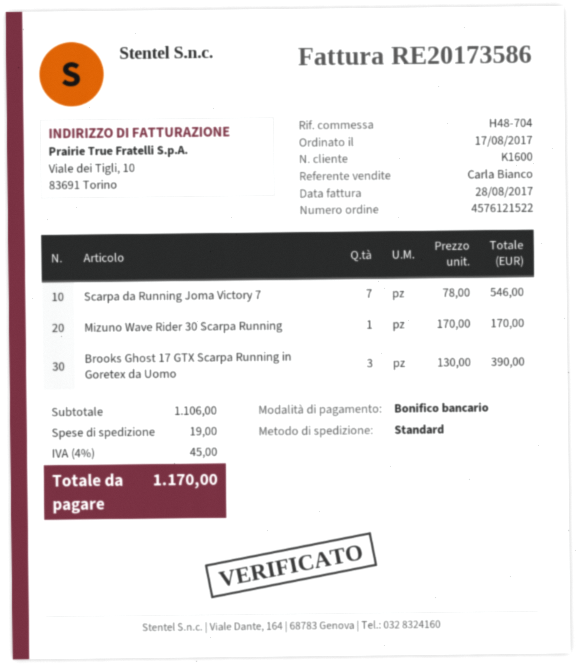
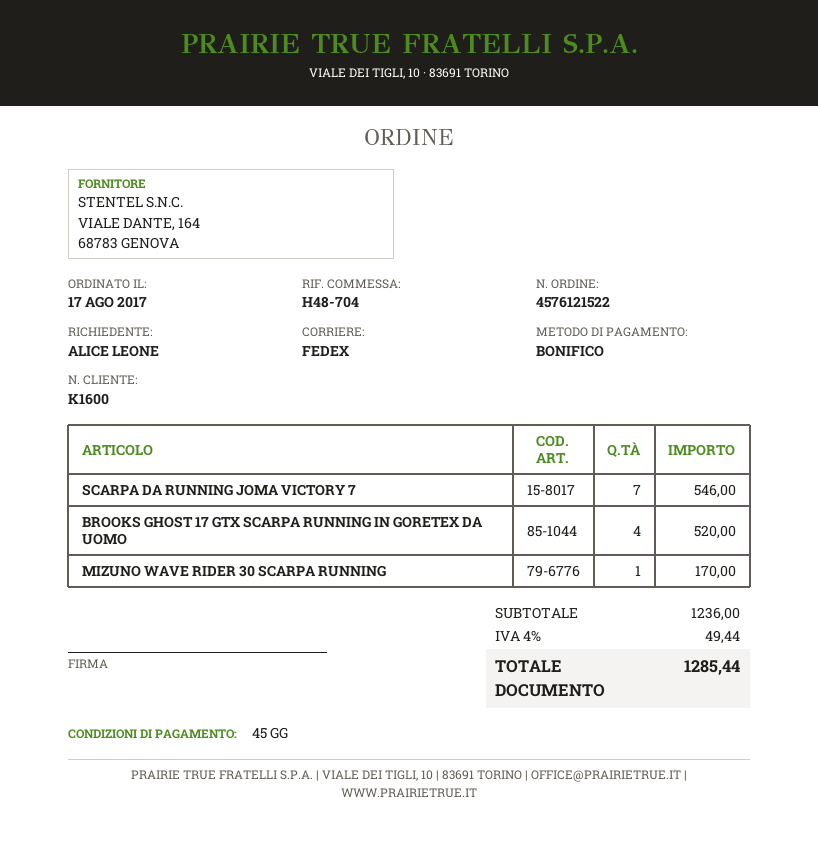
shipping method: standard -> FedEx
Brooks Ghost 17 GTX Scarpa Running in Goretex da Uomo: 3 for 390.00 -> 4 for 520.00
subtotal: 1106.00 -> 1236.00
shipping: 19.00 -> none
tax: 4% = 45.00 -> 4% = 49.44
total: 1170.00 -> 1285.44

